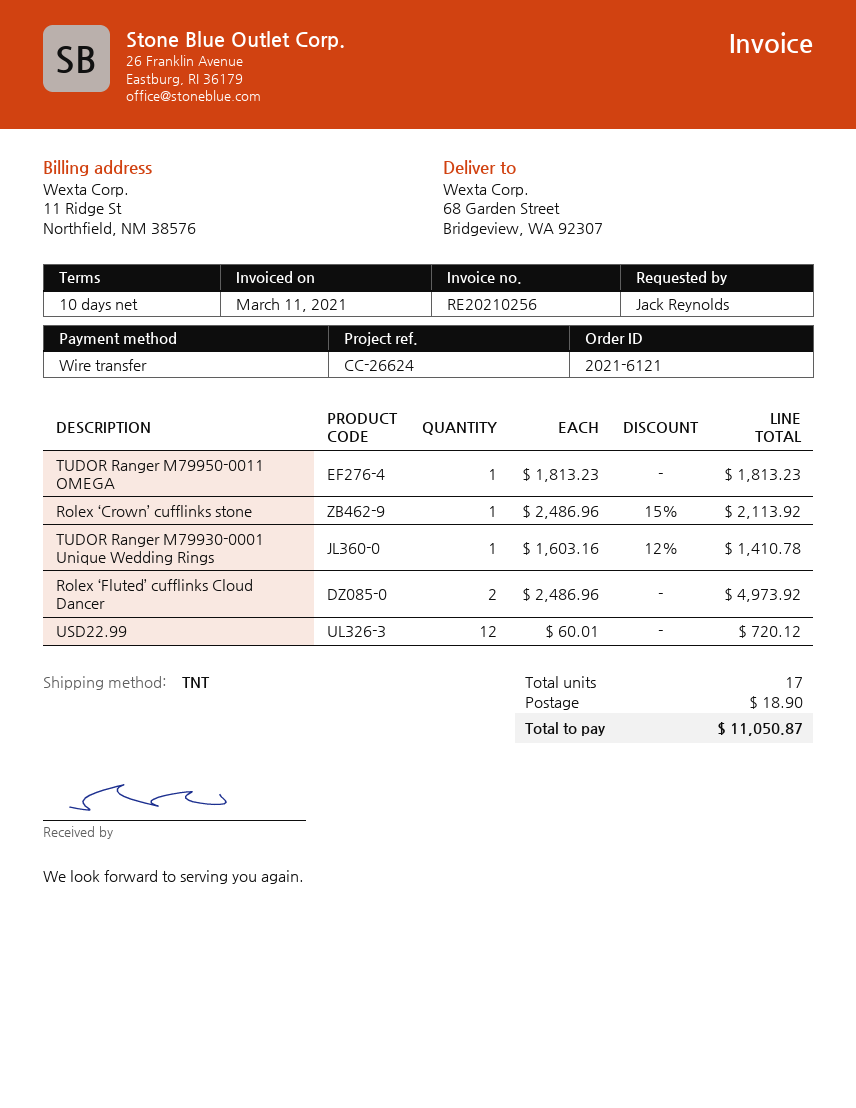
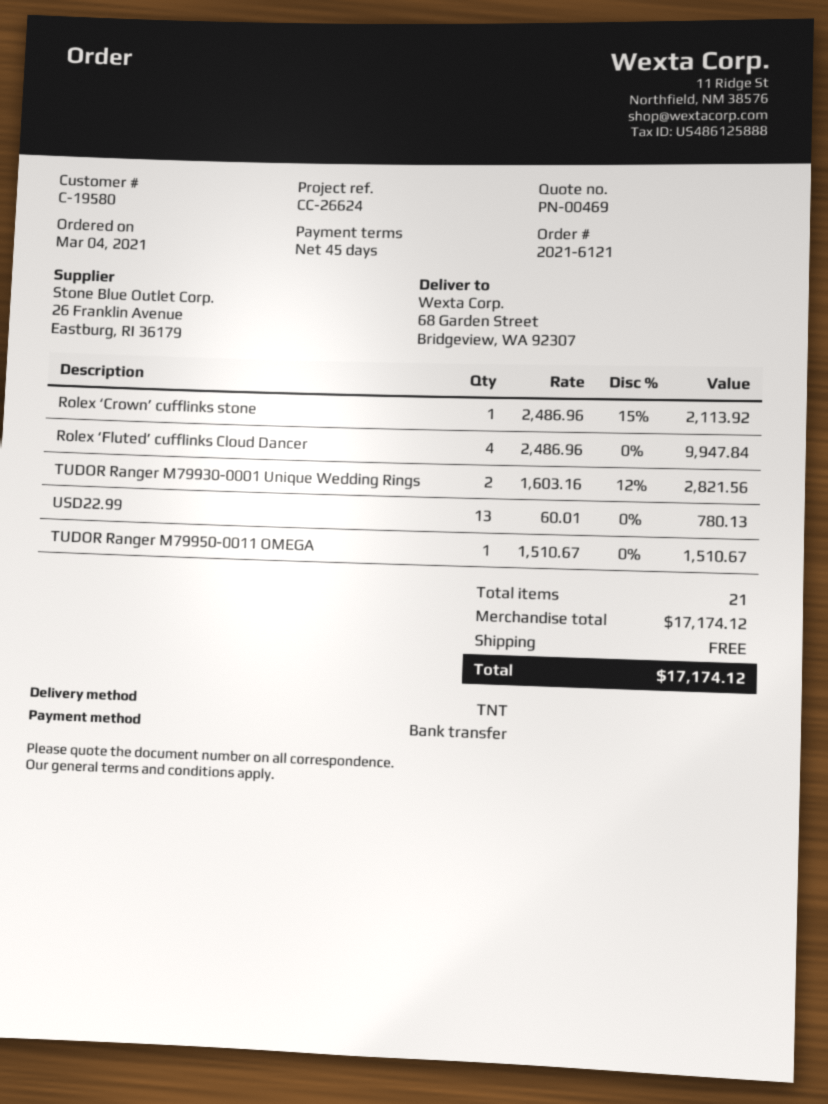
payment terms: 10 days -> 45 days
TUDOR Ranger M79950-0011 OMEGA: 1 x 1813.23 = 1813.23 -> 1 x 1510.67 = 1510.67
TUDOR Ranger M79930-0001 Unique Wedding Rings: 1 x 1603.16 - 12% = 1410.78 -> 2 x 1603.16 - 12% = 2821.56
Rolex ‘Fluted’ cufflinks Cloud Dancer: 2 x 2486.96 = 4973.92 -> 4 x 2486.96 = 9947.84
USD22.99: 12 x 60.01 = 720.12 -> 13 x 60.01 = 780.13
total quantity: 17 -> 21
shipping: 18.90 -> 0.00
total: 11050.87 -> 17174.12

